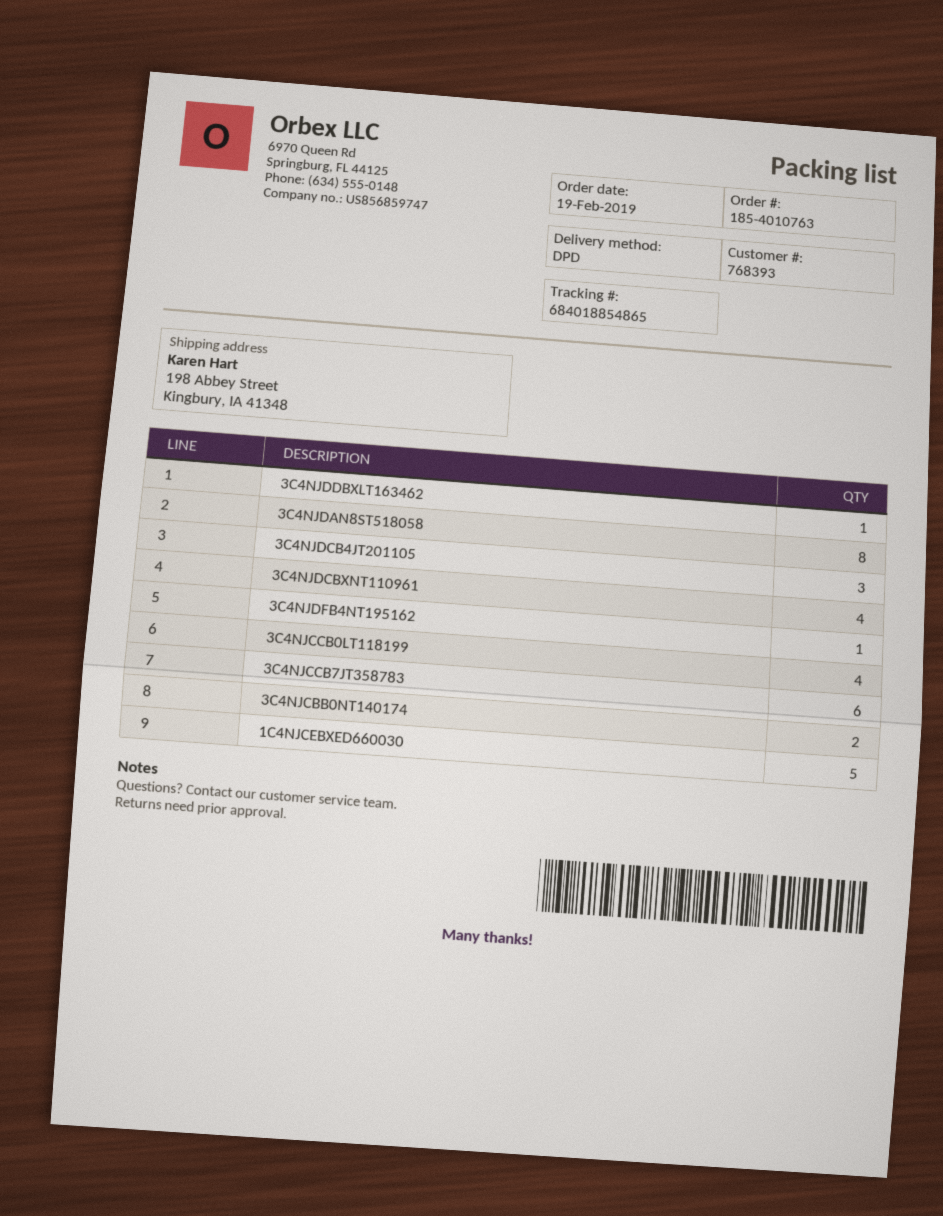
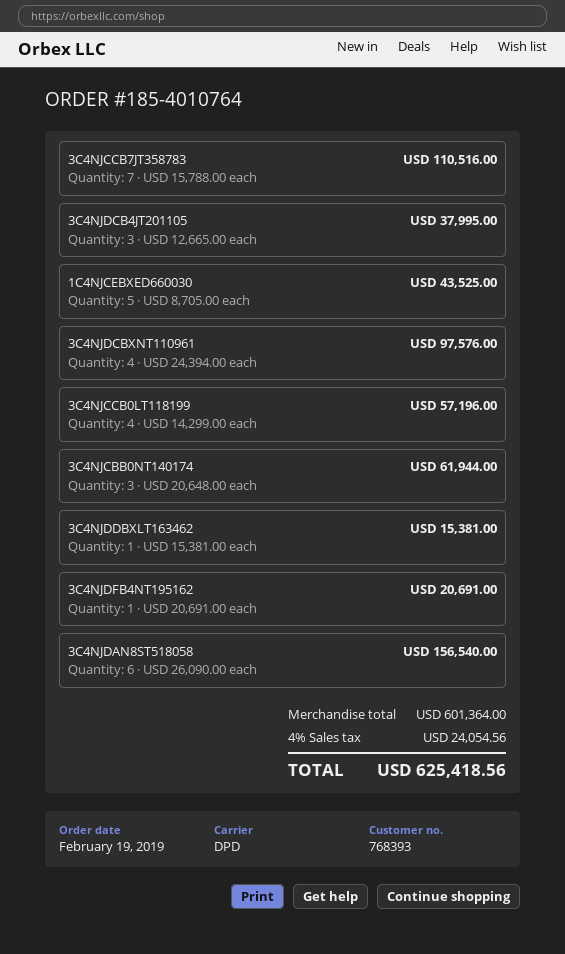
order number: 185-4010763 -> 185-4010764
3C4NJDAN8ST518058: 8 -> 6
3C4NJCCB7JT358783: 6 -> 7
3C4NJCBB0NT140174: 2 -> 3

